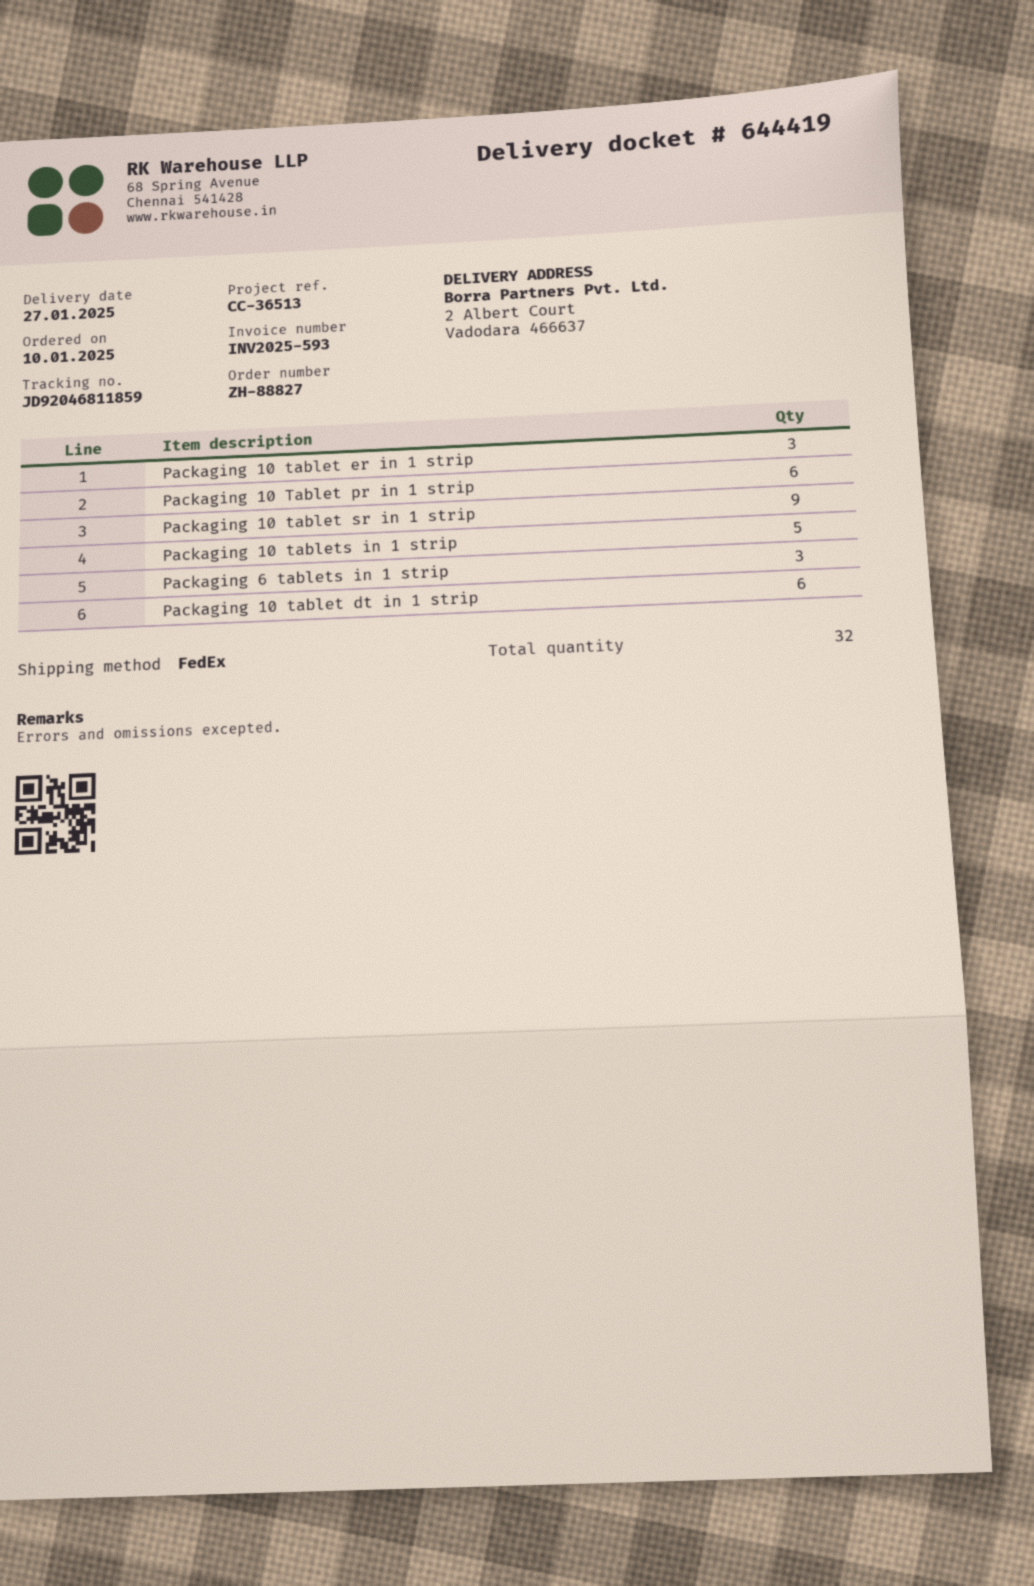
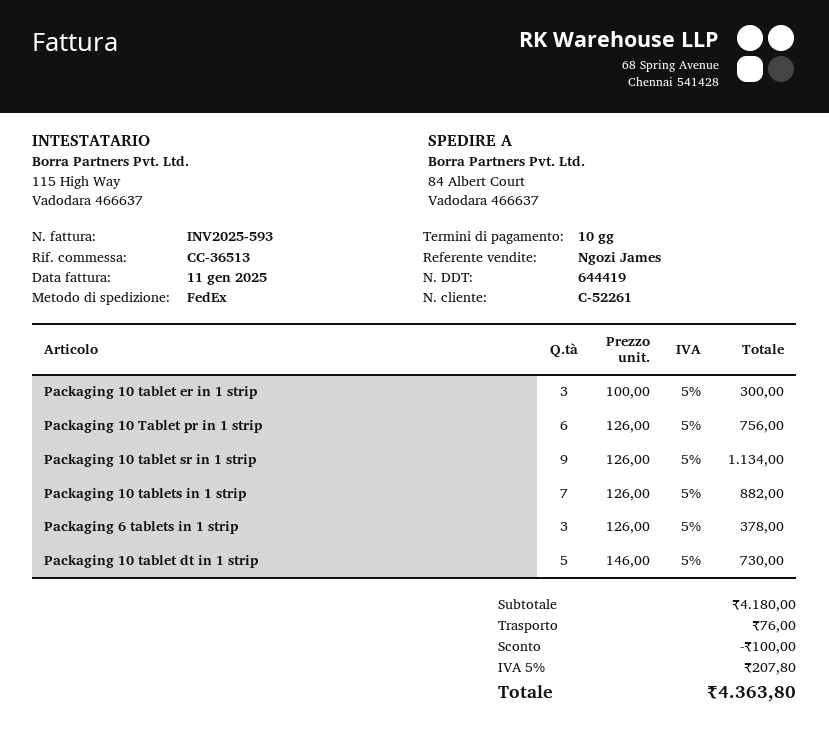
ship to: 2 Albert Court, Vadodara 466637 -> 84 Albert Court, Vadodara 466637
Packaging 10 tablets in 1 strip: 5 -> 7
Packaging 10 tablet dt in 1 strip: 6 -> 5

